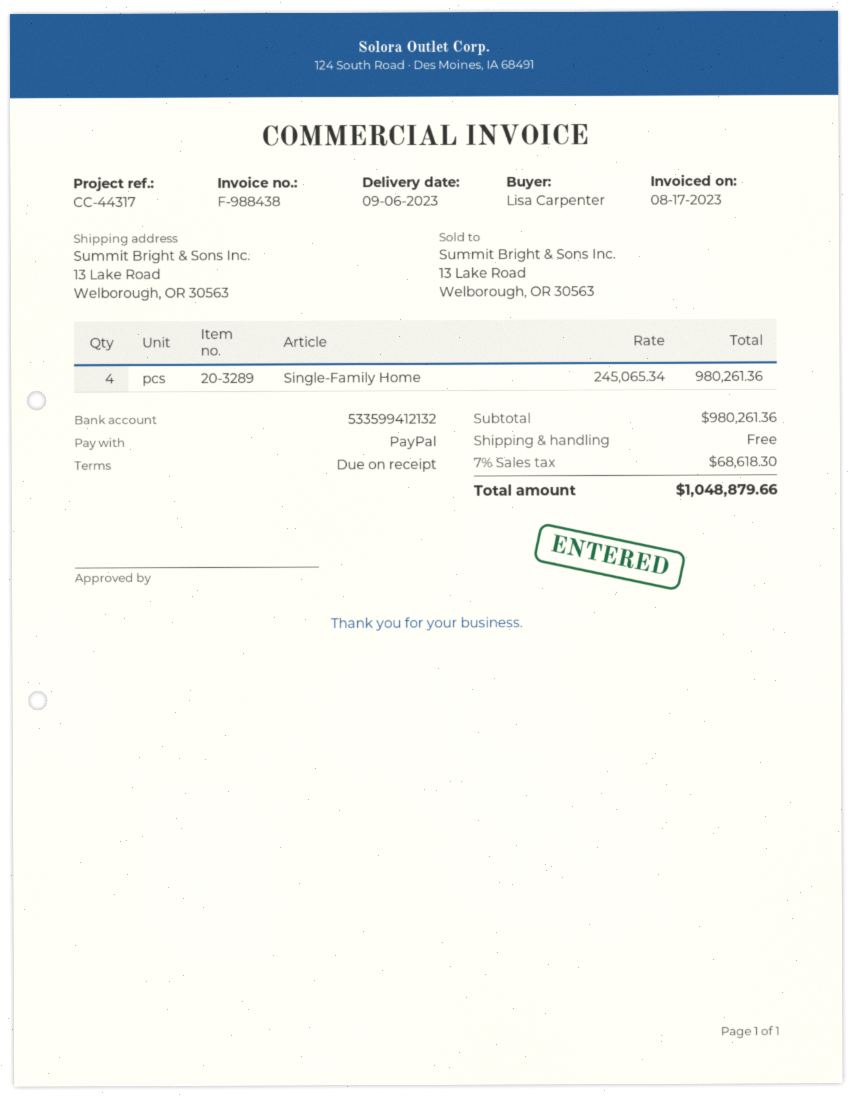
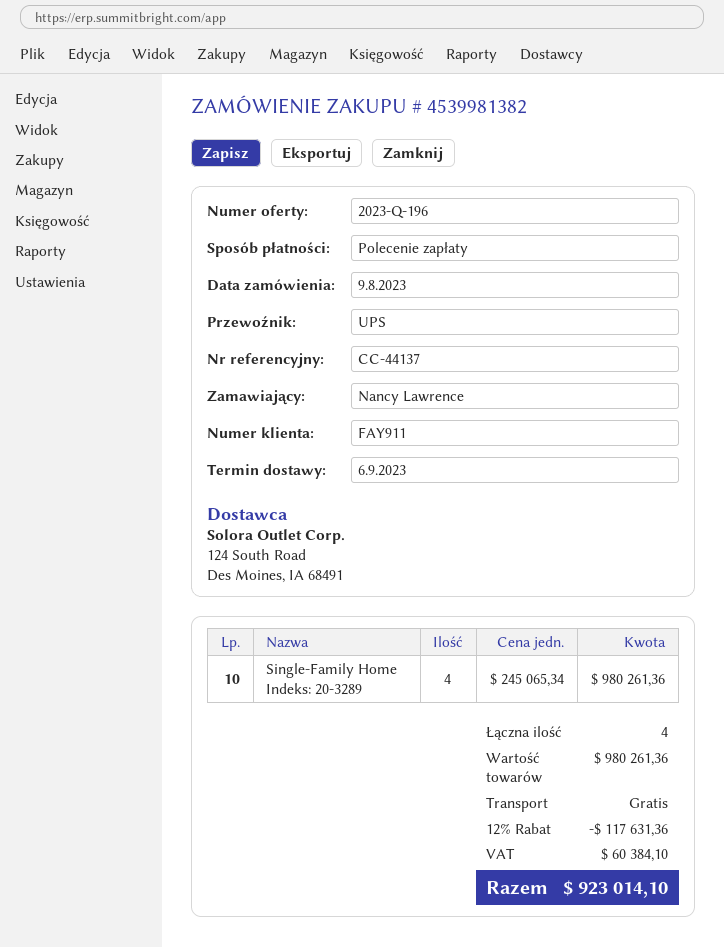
reference: CC-44317 -> CC-44137
ordered by: Lisa Carpenter -> Nancy Lawrence
payment method: PayPal -> direct debit
discount: none -> 12% = 117631.36
tax: 68618.30 -> 60384.10
total: 1048879.66 -> 923014.10

